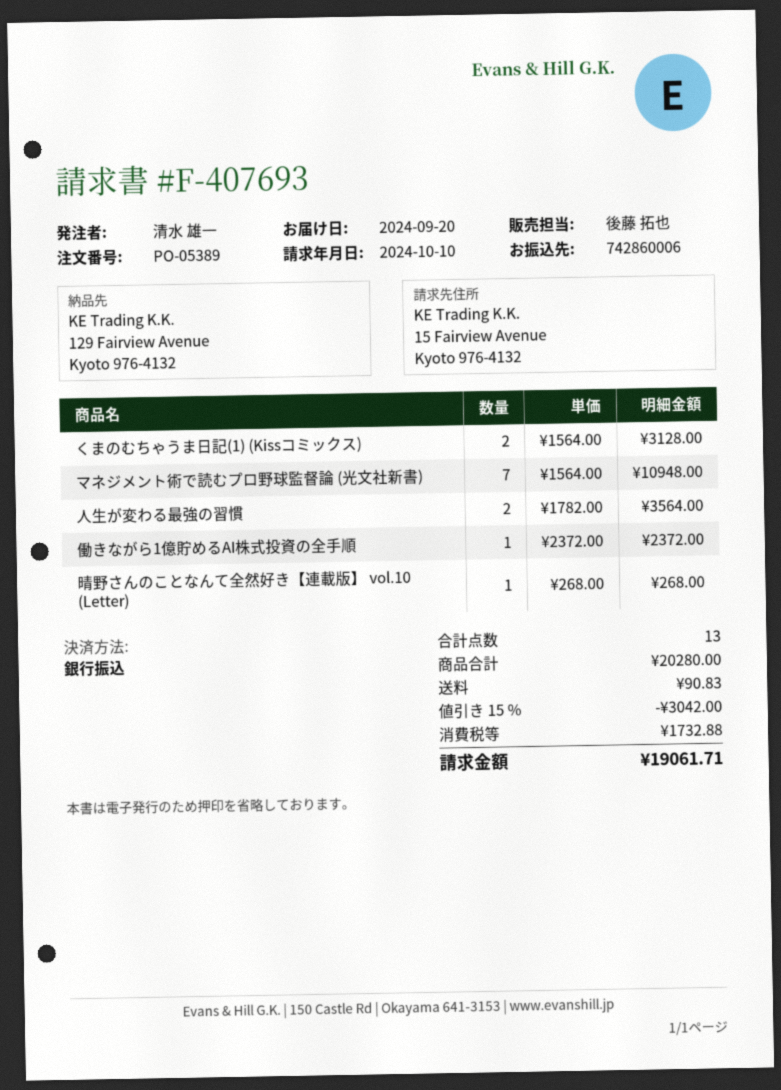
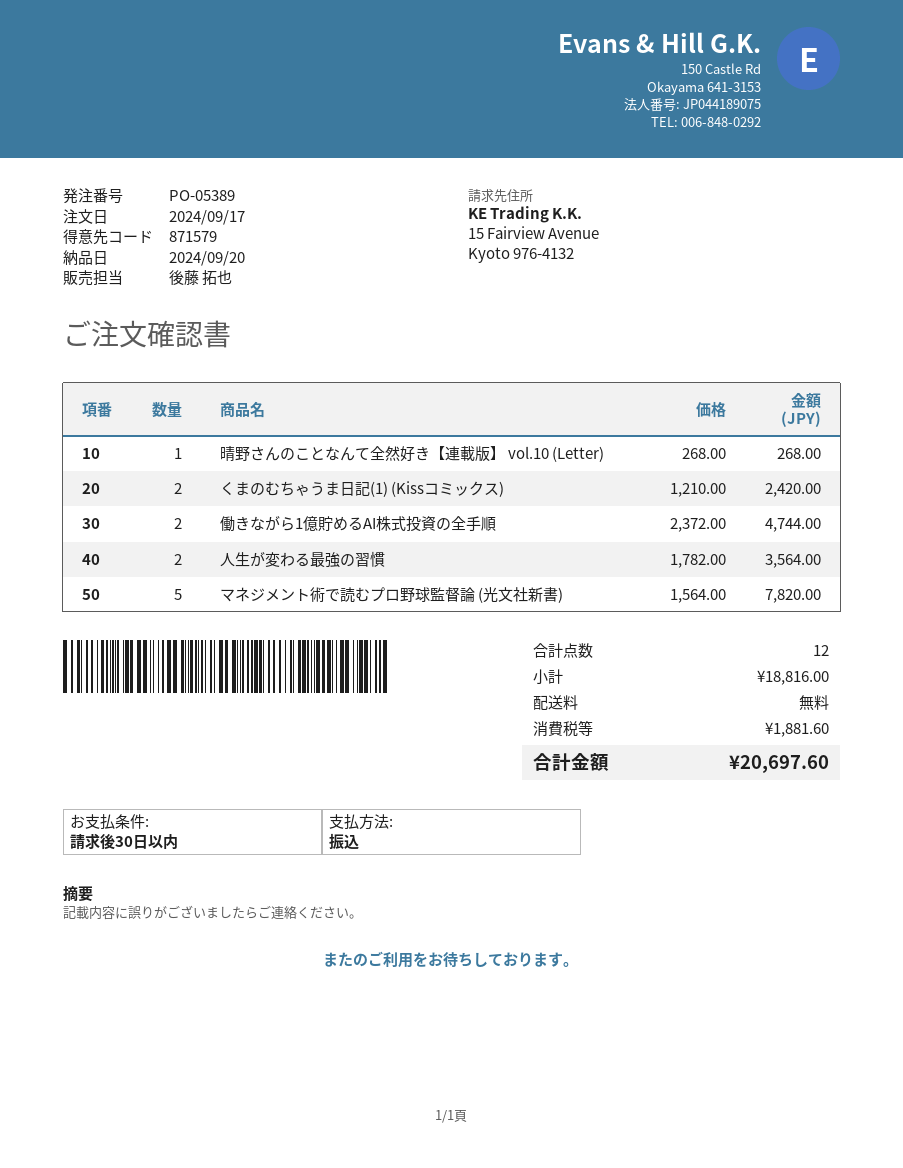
くまのむちゃうま日記(1) (Kissコミックス): 2 x 1564.00 = 3128.00 -> 2 x 1210.00 = 2420.00
マネジメント術で読むプロ野球監督論 (光文社新書): 7 x 1564.00 = 10948.00 -> 5 x 1564.00 = 7820.00
働きながら1億貯めるAI株式投資の全手順: 1 x 2372.00 = 2372.00 -> 2 x 2372.00 = 4744.00
total quantity: 13 -> 12
subtotal: 20280.00 -> 18816.00
discount: 15% = 3042.00 -> none
shipping: 90.83 -> 0.00
tax: 1732.88 -> 1881.60
total: 19061.71 -> 20697.60

